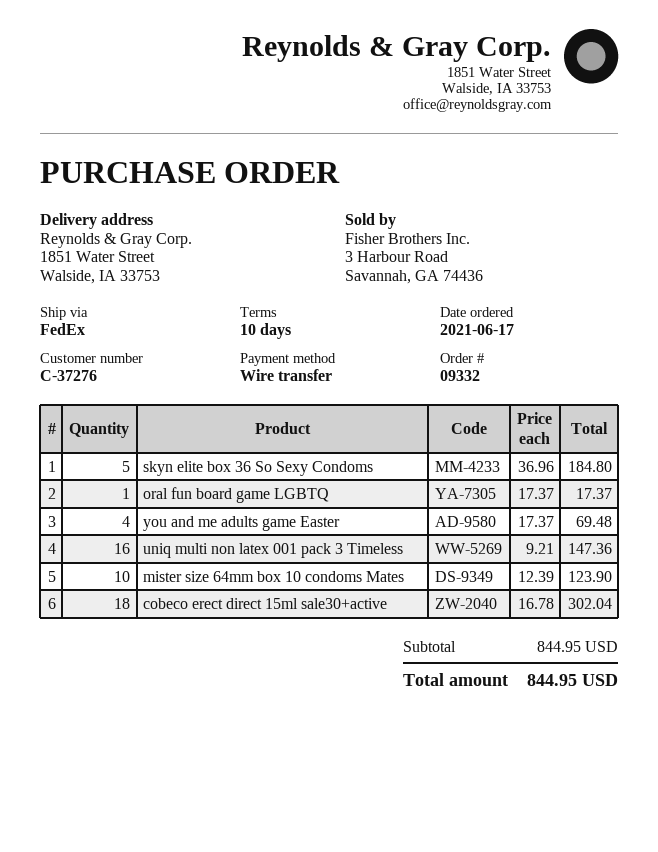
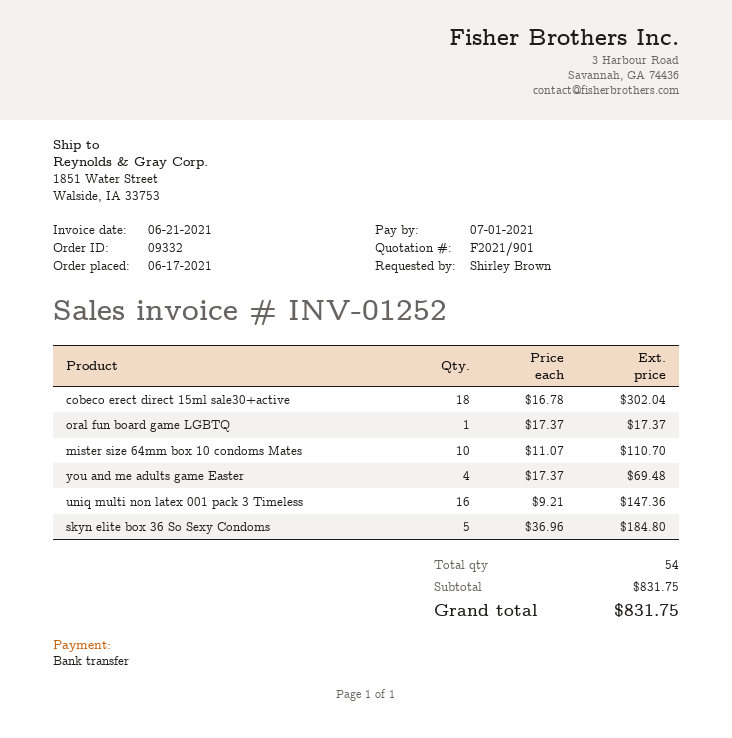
mister size 64mm box 10 condoms Mates: 10 x 12.39 = 123.90 -> 10 x 11.07 = 110.70
subtotal: 844.95 -> 831.75
total: 844.95 -> 831.75

